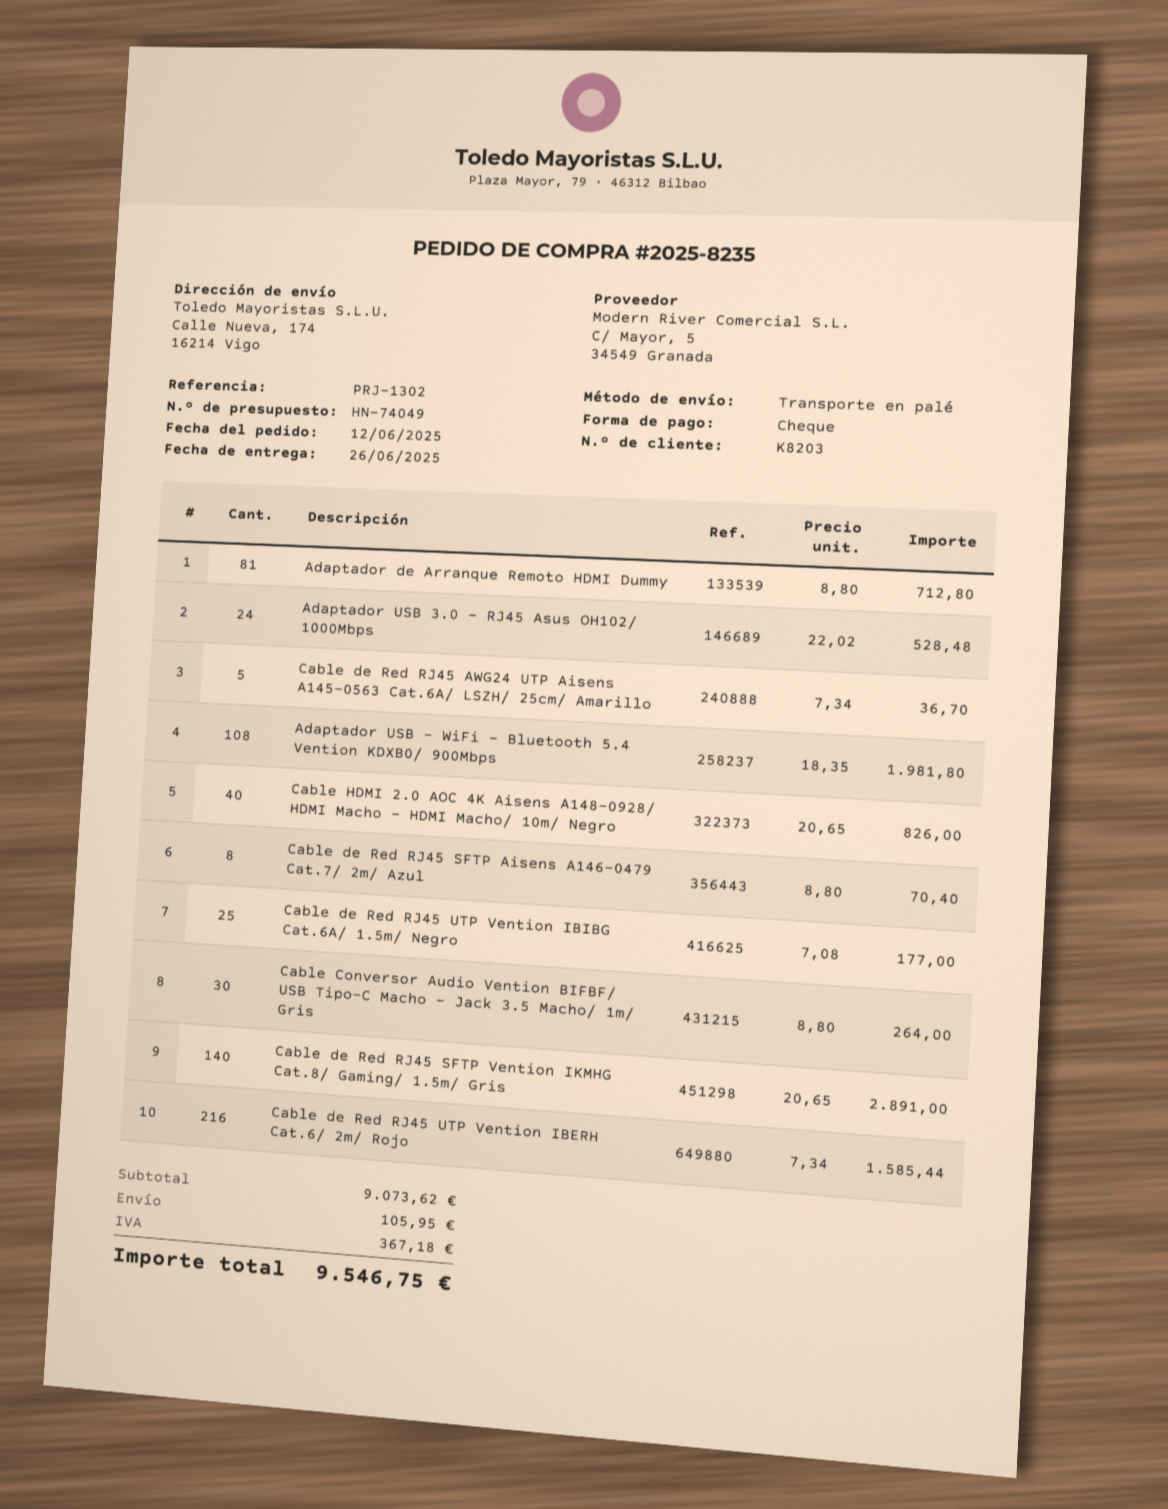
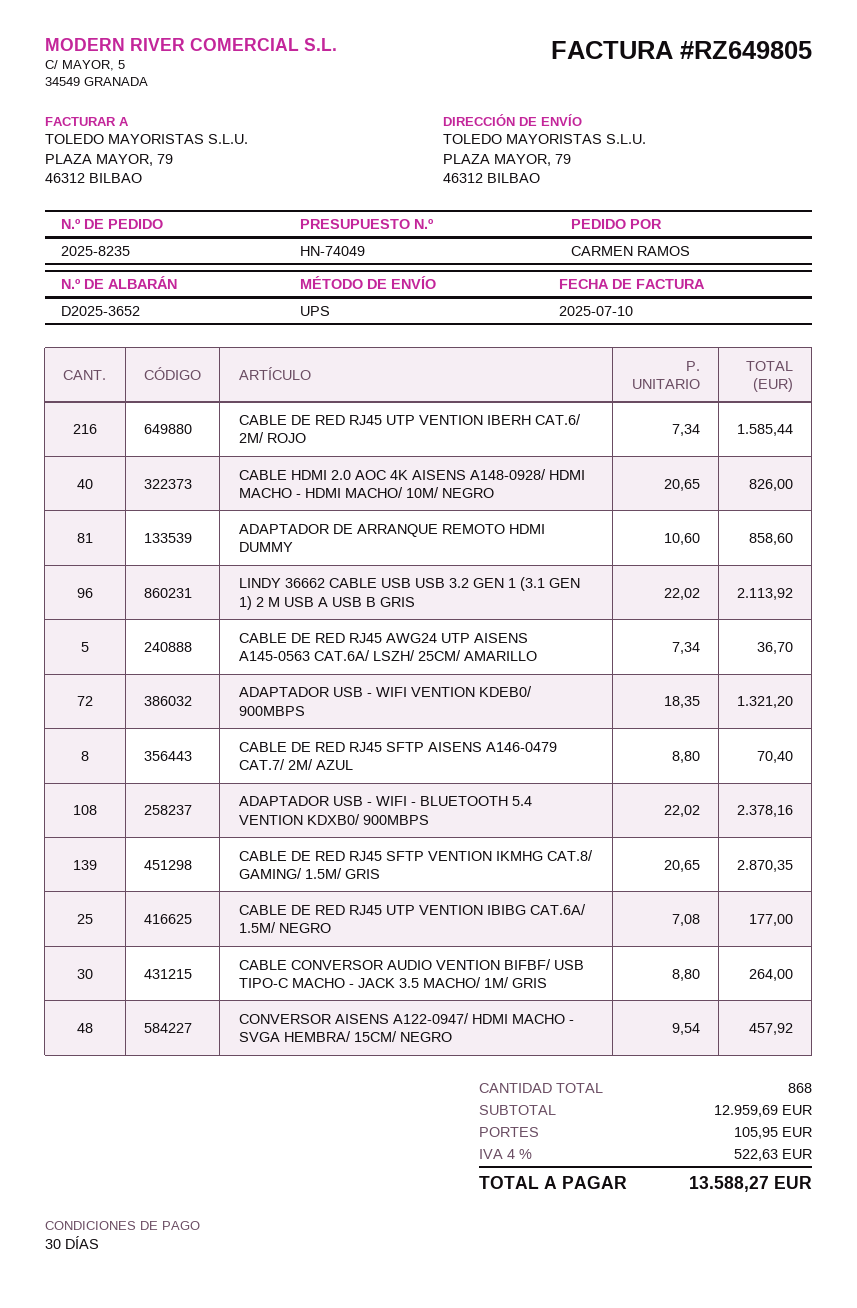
shipping method: pallet freight -> UPS
ship to: Calle Nueva, 174, 16214 Vigo -> PLAZA MAYOR, 79, 46312 BILBAO
Adaptador de Arranque Remoto HDMI Dummy: 81 x 8.80 = 712.80 -> 81 x 10.60 = 858.60
Adaptador USB 3.0 - RJ45 Asus OH102/ 1000Mbps: 24 x 22.02 = 528.48 -> none
Adaptador USB - WiFi - Bluetooth 5.4 Vention KDXB0/ 900Mbps: 108 x 18.35 = 1981.80 -> 108 x 22.02 = 2378.16
Cable de Red RJ45 SFTP Vention IKMHG Cat.8/ Gaming/ 1.5m/ Gris: 140 x 20.65 = 2891.00 -> 139 x 20.65 = 2870.35
LINDY 36662 CABLE USB USB 3.2 GEN 1 (3.1 GEN 1) 2 M USB A USB B GRIS: none -> 96 x 22.02 = 2113.92
ADAPTADOR USB - WIFI VENTION KDEB0/ 900MBPS: none -> 72 x 18.35 = 1321.20
CONVERSOR AISENS A122-0947/ HDMI MACHO - SVGA HEMBRA/ 15CM/ NEGRO: none -> 48 x 9.54 = 457.92
subtotal: 9073.62 -> 12959.69
tax: 367.18 -> 522.63
total: 9546.75 -> 13588.27

